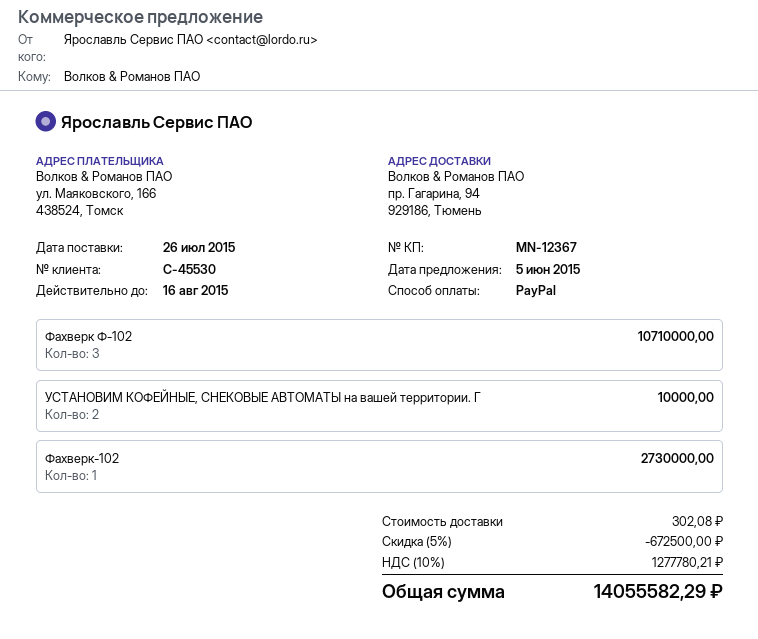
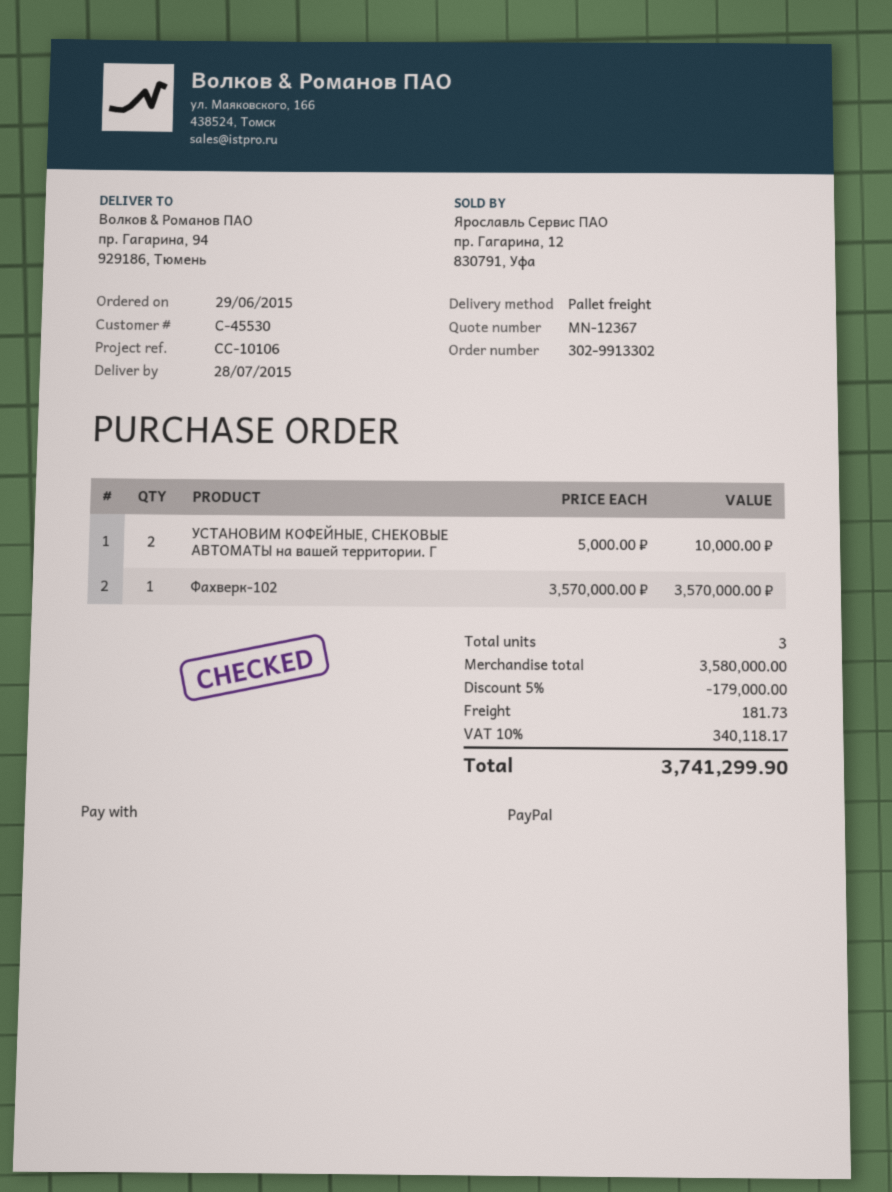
delivery date: 2015-07-26 -> 2015-07-28
Фахверк Ф-102: 3 for 10710000.00 -> none
Фахверк-102: 1 for 2730000.00 -> 1 for 3570000.00
discount: 5% = 672500.00 -> 5% = 179000.00
shipping: 302.08 -> 181.73
tax: 10% = 1277780.21 -> 10% = 340118.17
total: 14055582.29 -> 3741299.90

